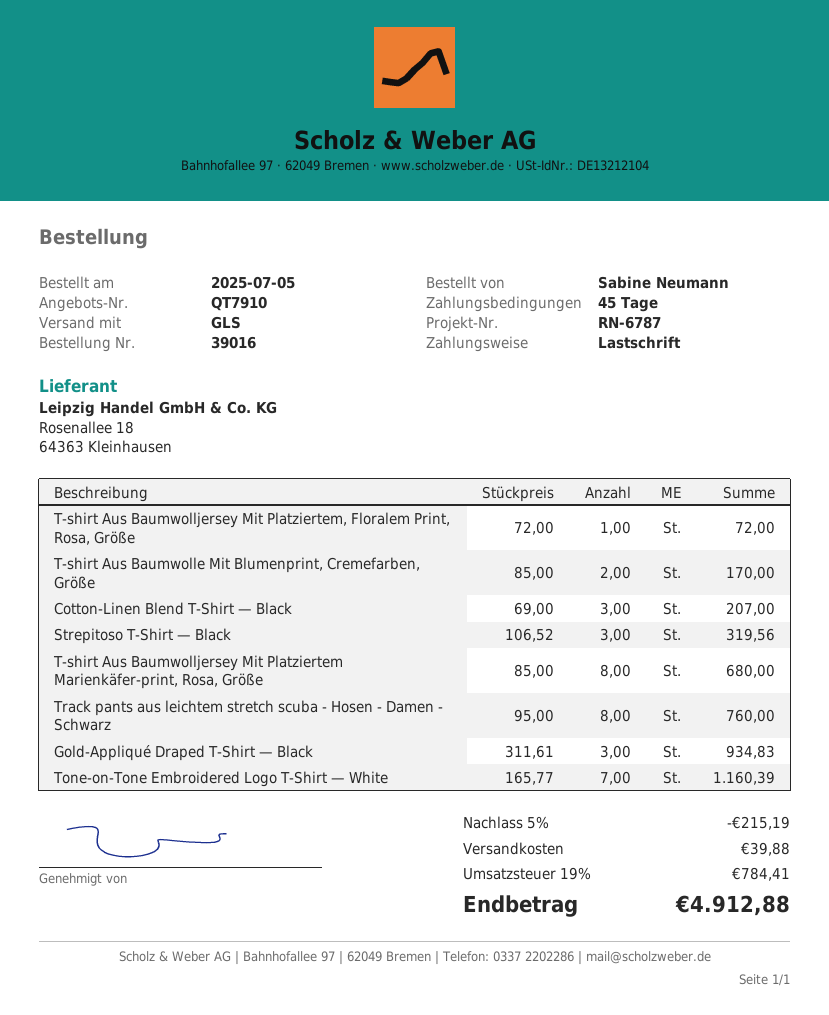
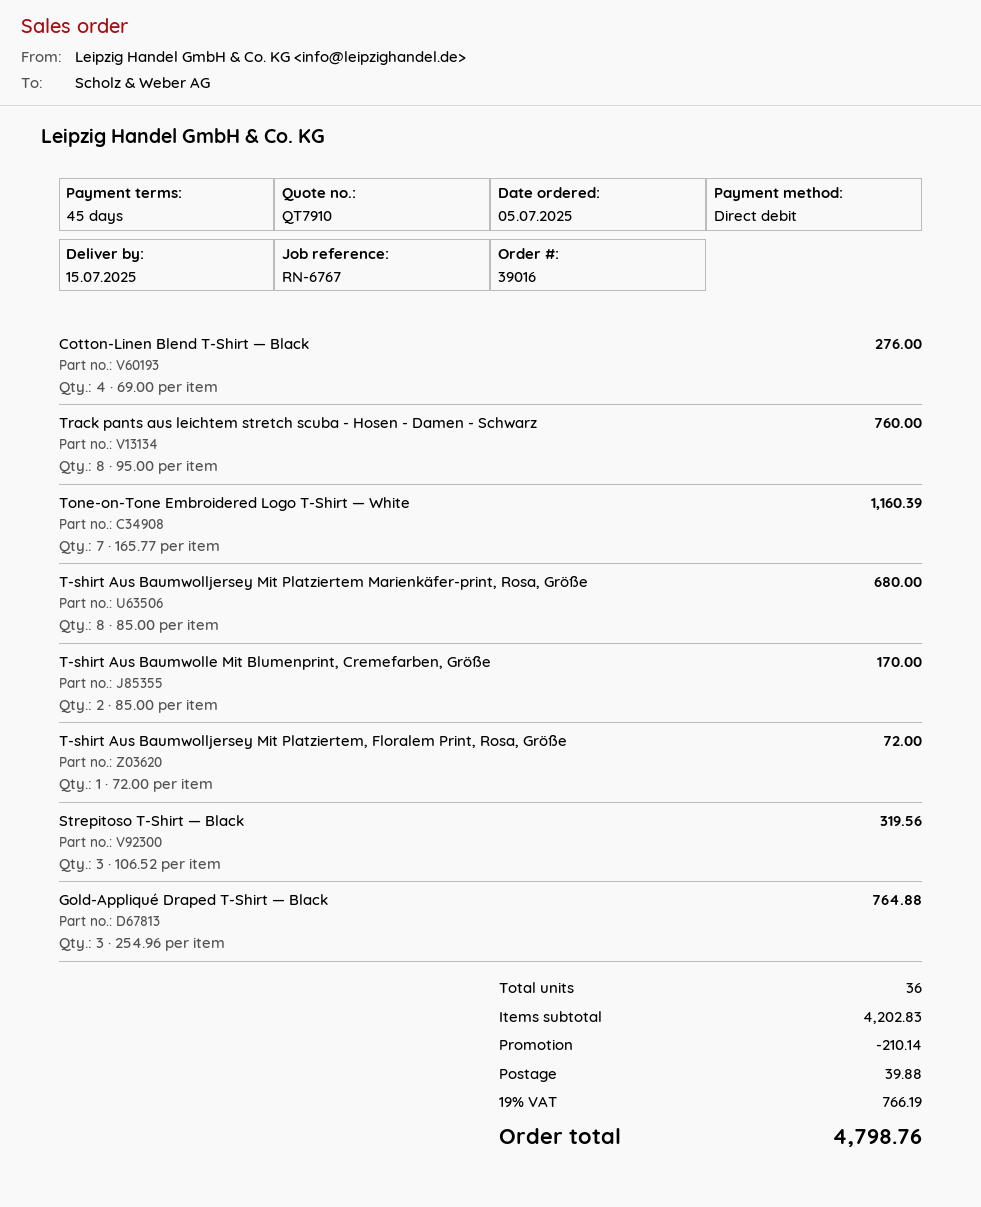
reference: RN-6787 -> RN-6767
Cotton-Linen Blend T-Shirt — Black: 3 x 69.00 = 207.00 -> 4 x 69.00 = 276.00
Gold-Appliqué Draped T-Shirt — Black: 3 x 311.61 = 934.83 -> 3 x 254.96 = 764.88
discount: 215.19 -> 210.14
tax: 19% = 784.41 -> 19% = 766.19
total: 4912.88 -> 4798.76

